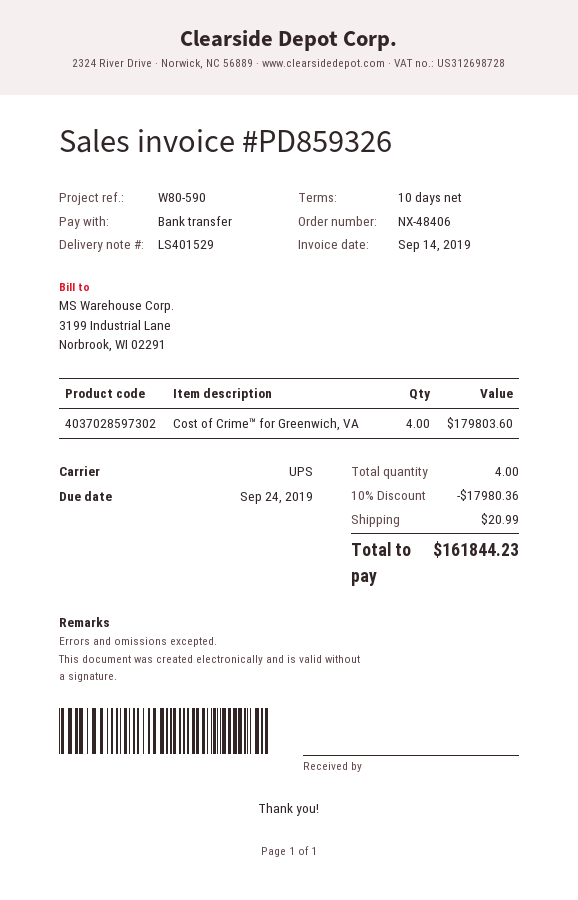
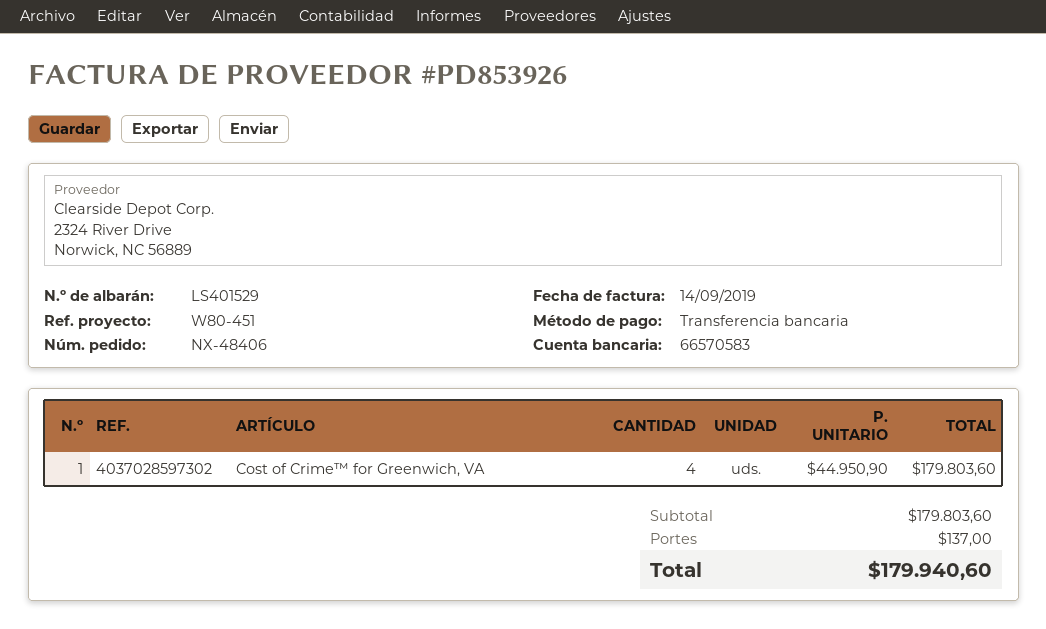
invoice number: PD859326 -> PD853926
reference: W80-590 -> W80-451
discount: 10% = 17980.36 -> none
shipping: 20.99 -> 137.00
total: 161844.23 -> 179940.60

